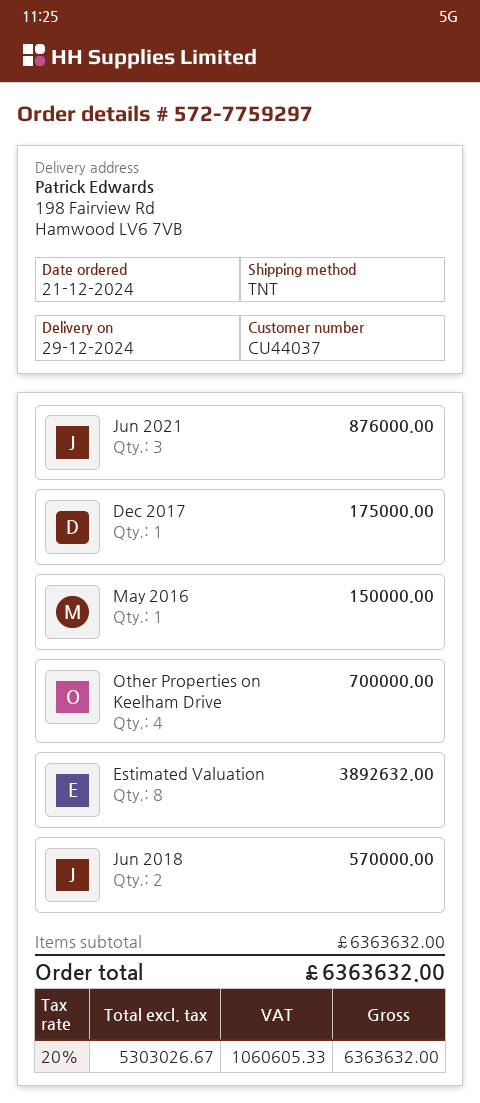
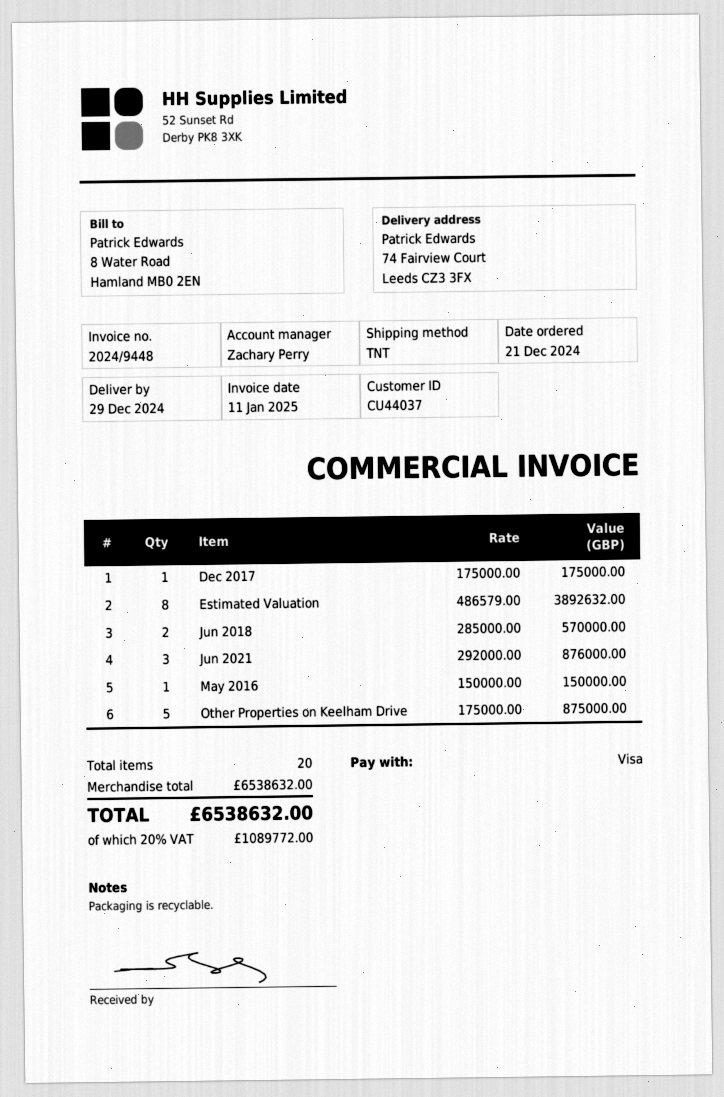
ship to: 198 Fairview Rd, Hamwood LV6 7VB -> 74 Fairview Court, Leeds CZ3 3FX
Other Properties on Keelham Drive: 4 for 700000.00 -> 5 for 875000.00
subtotal: 6363632.00 -> 6538632.00
tax: 20% = 1060605.33 -> 20% = 1089772.00
total: 6363632.00 -> 6538632.00

